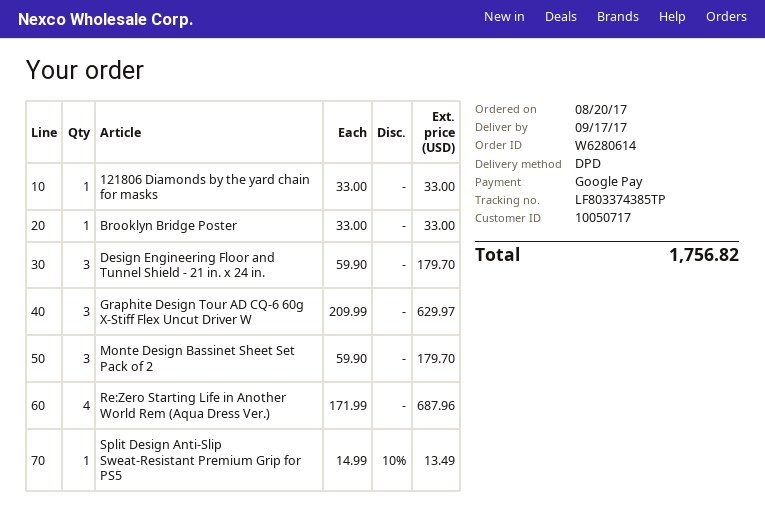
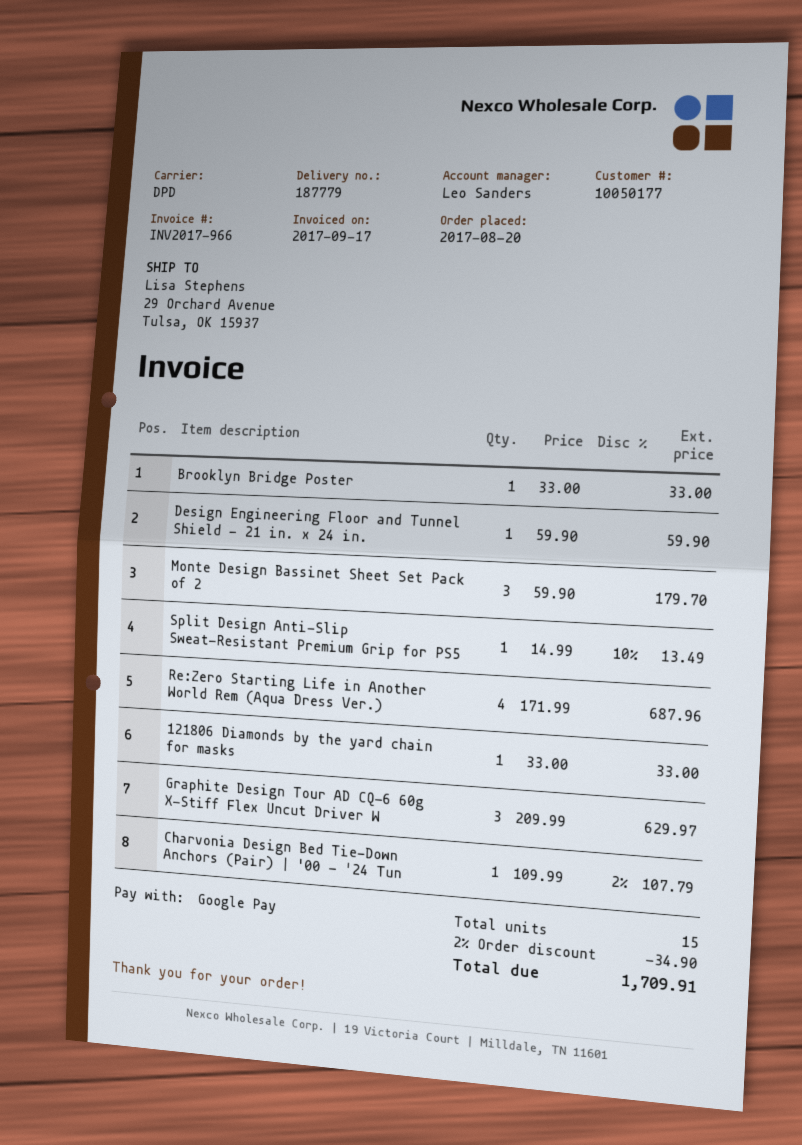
customer number: 10050717 -> 10050177
Design Engineering Floor and Tunnel Shield - 21 in. x 24 in.: 3 x 59.90 = 179.70 -> 1 x 59.90 = 59.90
Charvonia Design Bed Tie-Down Anchors (Pair) | '00 - '24 Tun: none -> 1 x 109.99 - 2% = 107.79
discount: none -> 2% = 34.90
total: 1756.82 -> 1709.91

